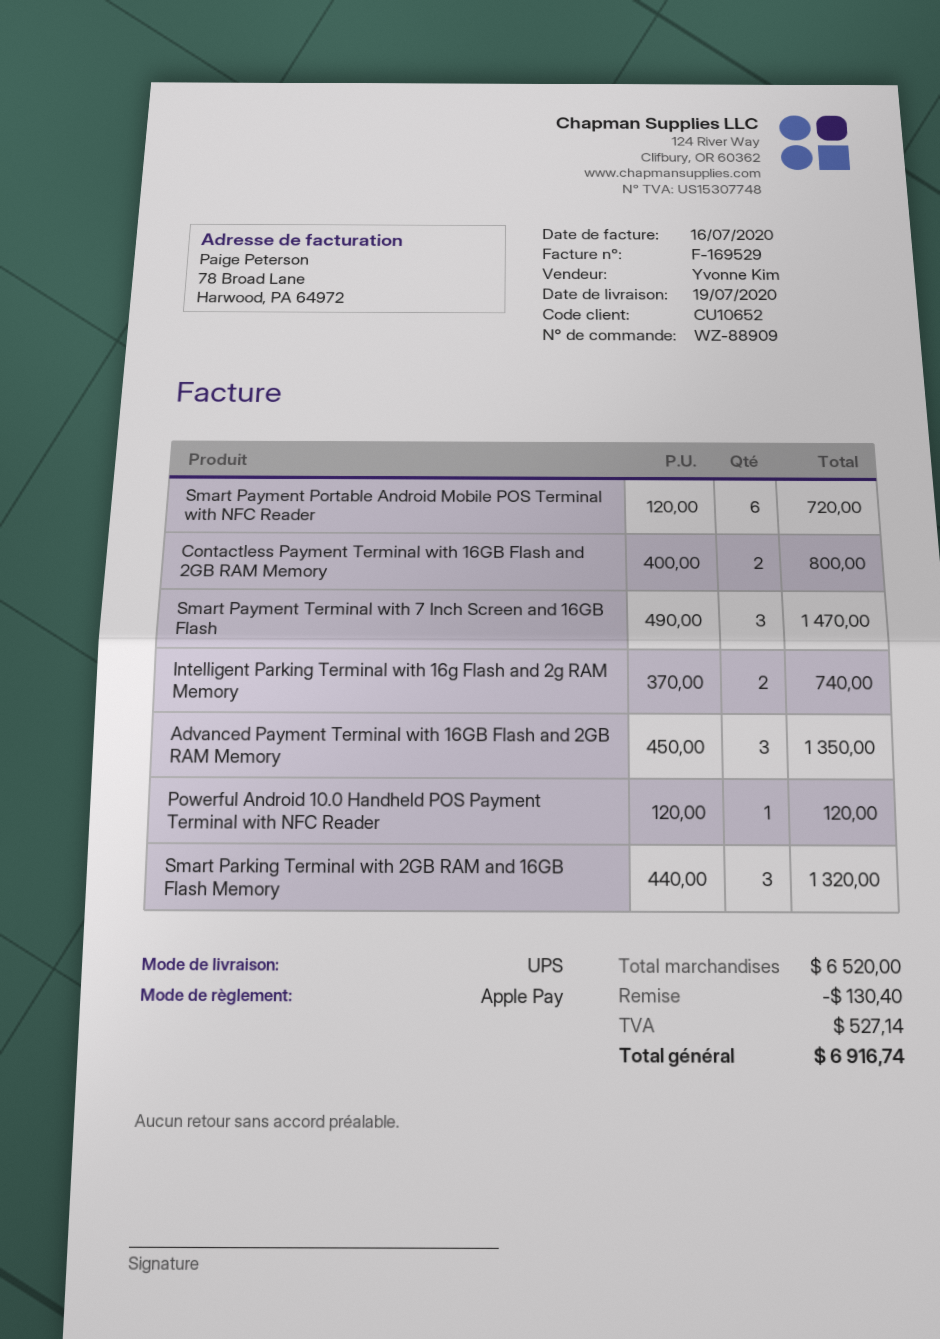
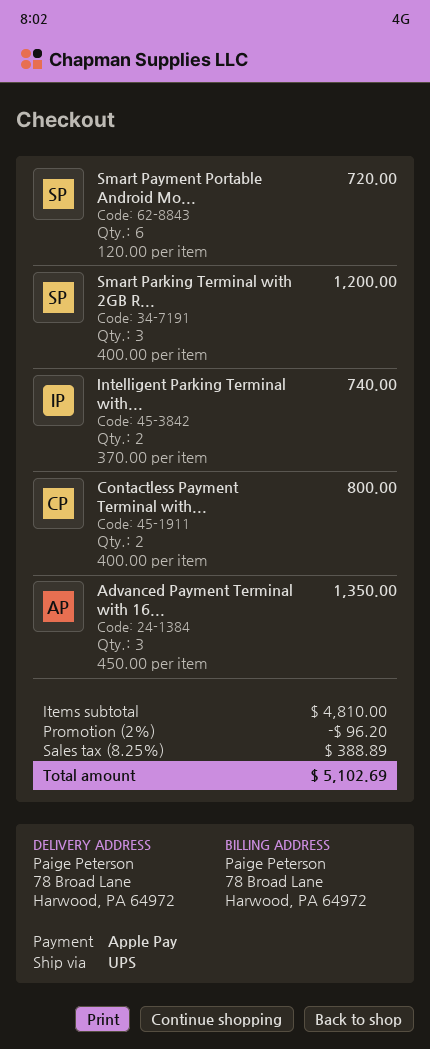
Smart Payment Terminal with 7 Inch Screen and 16GB Flash: 3 x 490.00 = 1470.00 -> none
Powerful Android 10.0 Handheld POS Payment Terminal with NFC Reader: 1 x 120.00 = 120.00 -> none
Smart Parking Terminal with 2GB RAM and 16GB Flash Memory: 3 x 440.00 = 1320.00 -> 3 x 400.00 = 1200.00
subtotal: 6520.00 -> 4810.00
discount: 130.40 -> 96.20
tax: 527.14 -> 388.89
total: 6916.74 -> 5102.69

